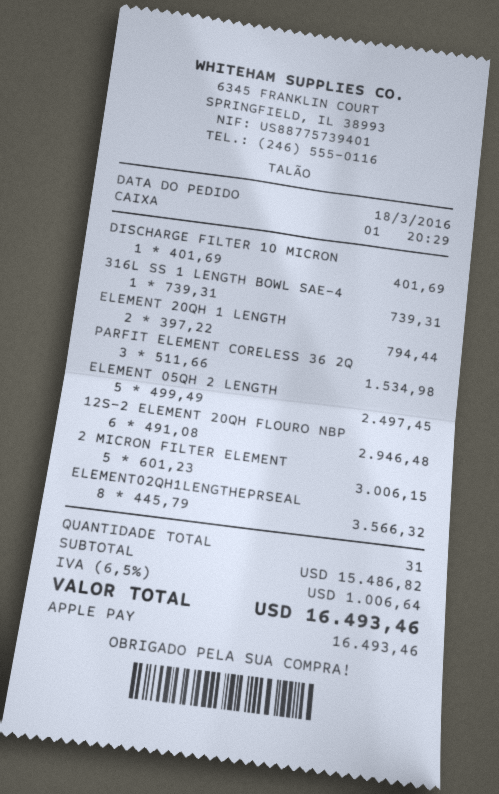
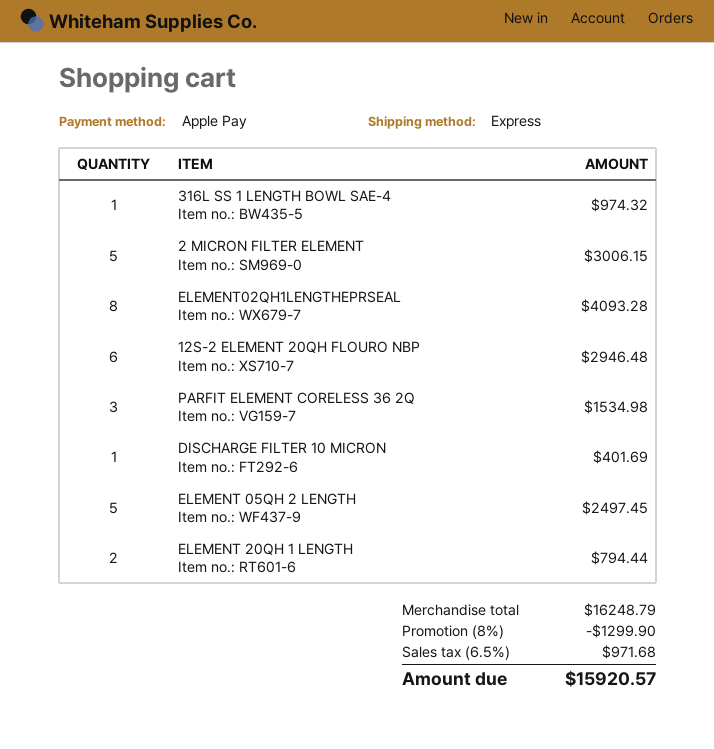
316L SS 1 LENGTH BOWL SAE-4: 1 for 739.31 -> 1 for 974.32
ELEMENT02QH1LENGTHEPRSEAL: 8 for 3566.32 -> 8 for 4093.28
subtotal: 15486.82 -> 16248.79
discount: none -> 8% = 1299.90
tax: 6.5% = 1006.64 -> 6.5% = 971.68
total: 16493.46 -> 15920.57

